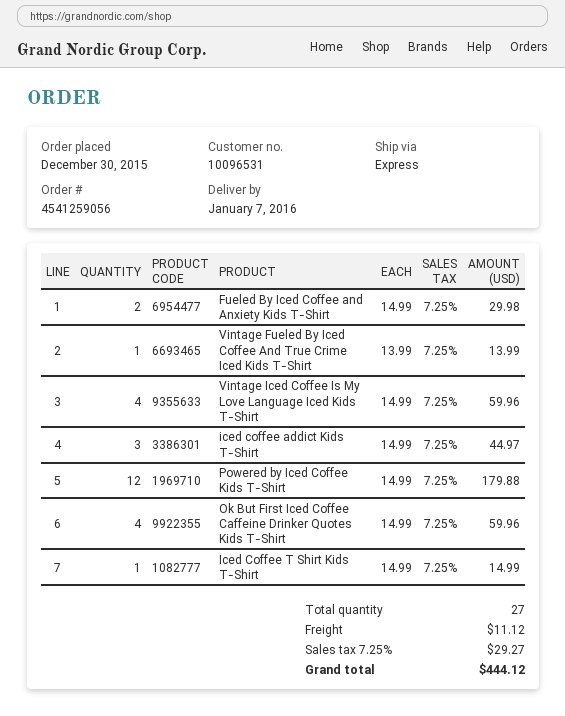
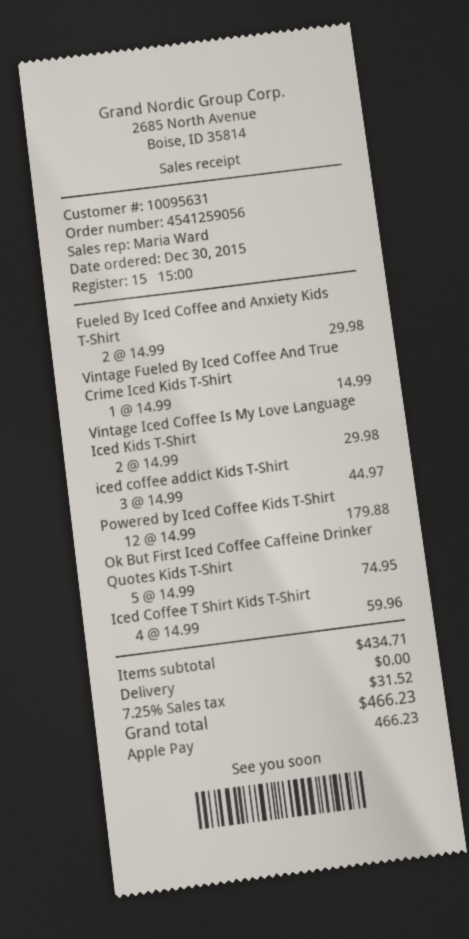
customer number: 10096531 -> 10095631
Vintage Fueled By Iced Coffee And True Crime Iced Kids T-Shirt: 1 x 13.99 = 13.99 -> 1 x 14.99 = 14.99
Vintage Iced Coffee Is My Love Language Iced Kids T-Shirt: 4 x 14.99 = 59.96 -> 2 x 14.99 = 29.98
Ok But First Iced Coffee Caffeine Drinker Quotes Kids T-Shirt: 4 x 14.99 = 59.96 -> 5 x 14.99 = 74.95
Iced Coffee T Shirt Kids T-Shirt: 1 x 14.99 = 14.99 -> 4 x 14.99 = 59.96
shipping: 11.12 -> 0.00
tax: 7.25% = 29.27 -> 7.25% = 31.52
total: 444.12 -> 466.23

